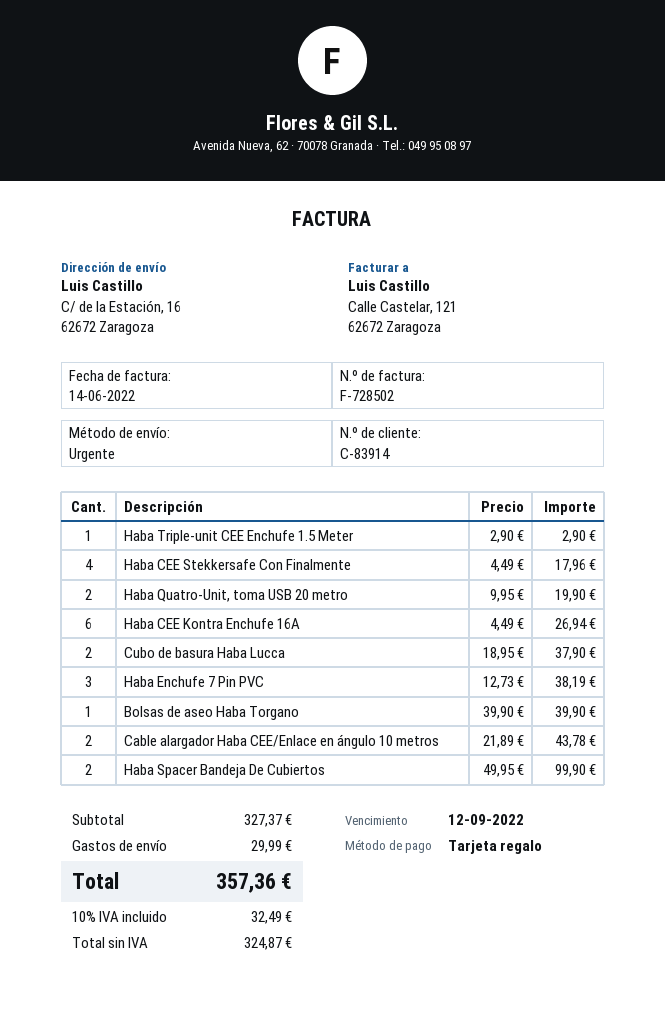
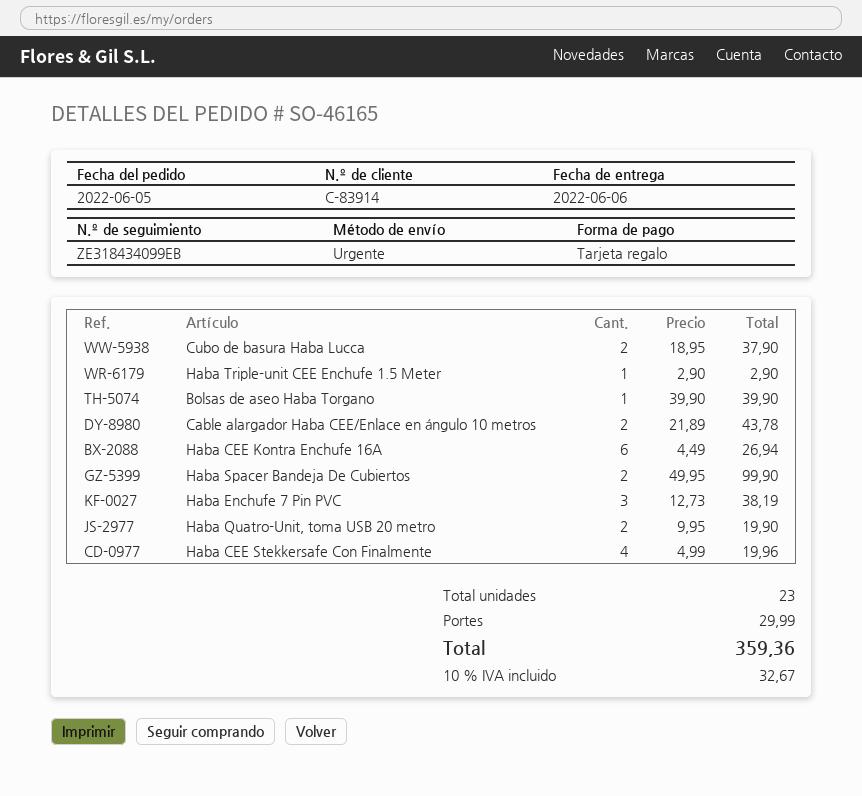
Haba CEE Stekkersafe Con Finalmente: 4 x 4.49 = 17.96 -> 4 x 4.99 = 19.96
tax: 10% = 32.49 -> 10% = 32.67
total: 357.36 -> 359.36

